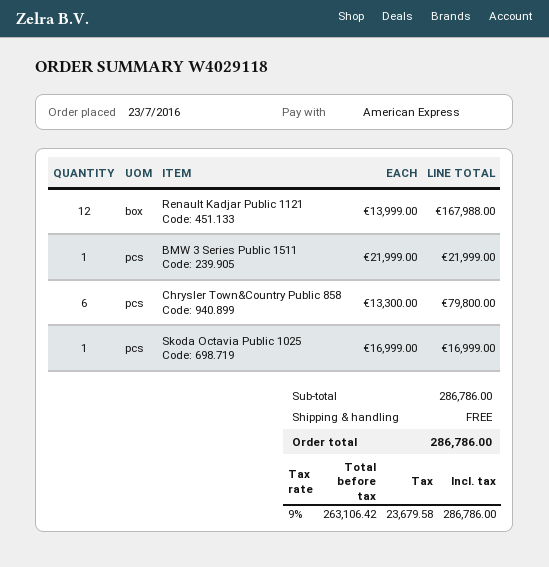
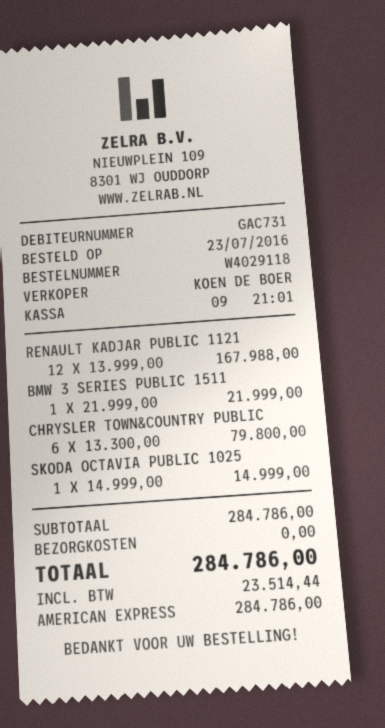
Skoda Octavia Public 1025: 1 x 16999.00 = 16999.00 -> 1 x 14999.00 = 14999.00
subtotal: 286786.00 -> 284786.00
tax: 23679.58 -> 23514.44
total: 286786.00 -> 284786.00

